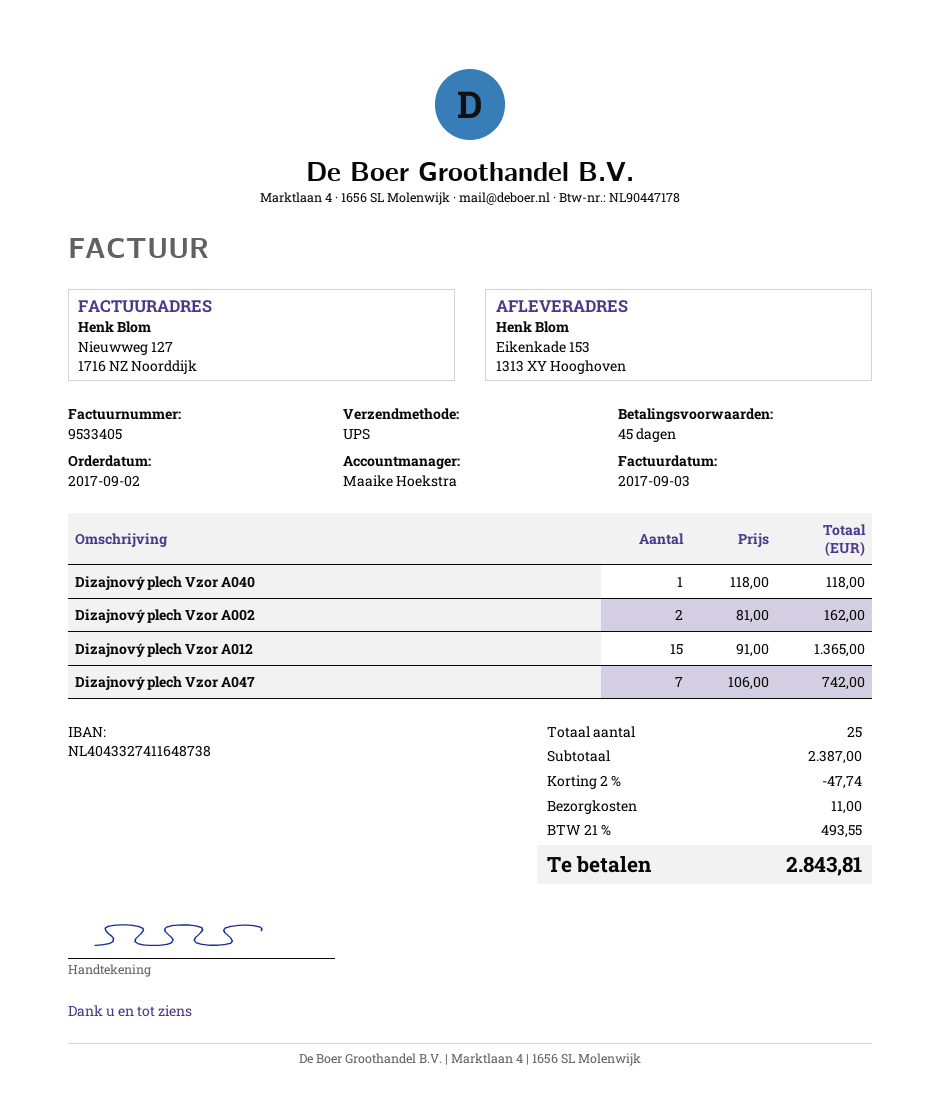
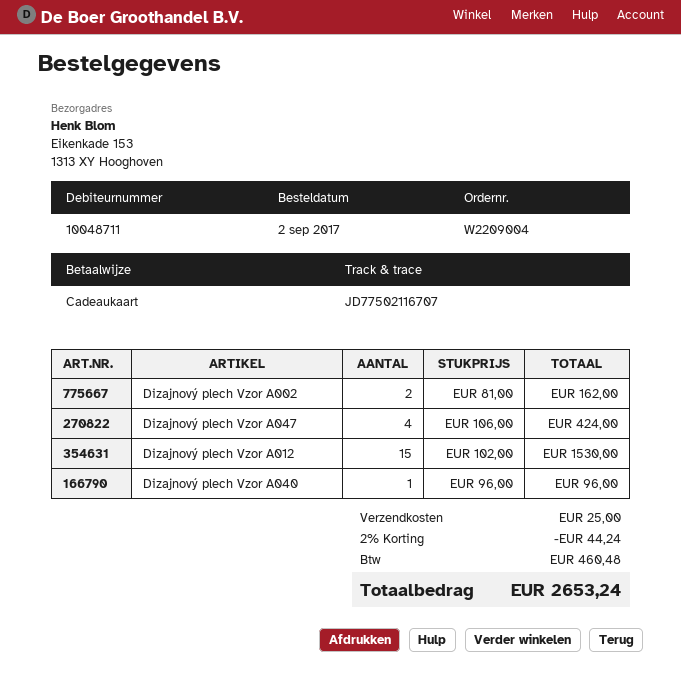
Dizajnový plech Vzor A040: 1 x 118.00 = 118.00 -> 1 x 96.00 = 96.00
Dizajnový plech Vzor A012: 15 x 91.00 = 1365.00 -> 15 x 102.00 = 1530.00
Dizajnový plech Vzor A047: 7 x 106.00 = 742.00 -> 4 x 106.00 = 424.00
discount: 2% = 47.74 -> 2% = 44.24
shipping: 11.00 -> 25.00
tax: 493.55 -> 460.48
total: 2843.81 -> 2653.24

